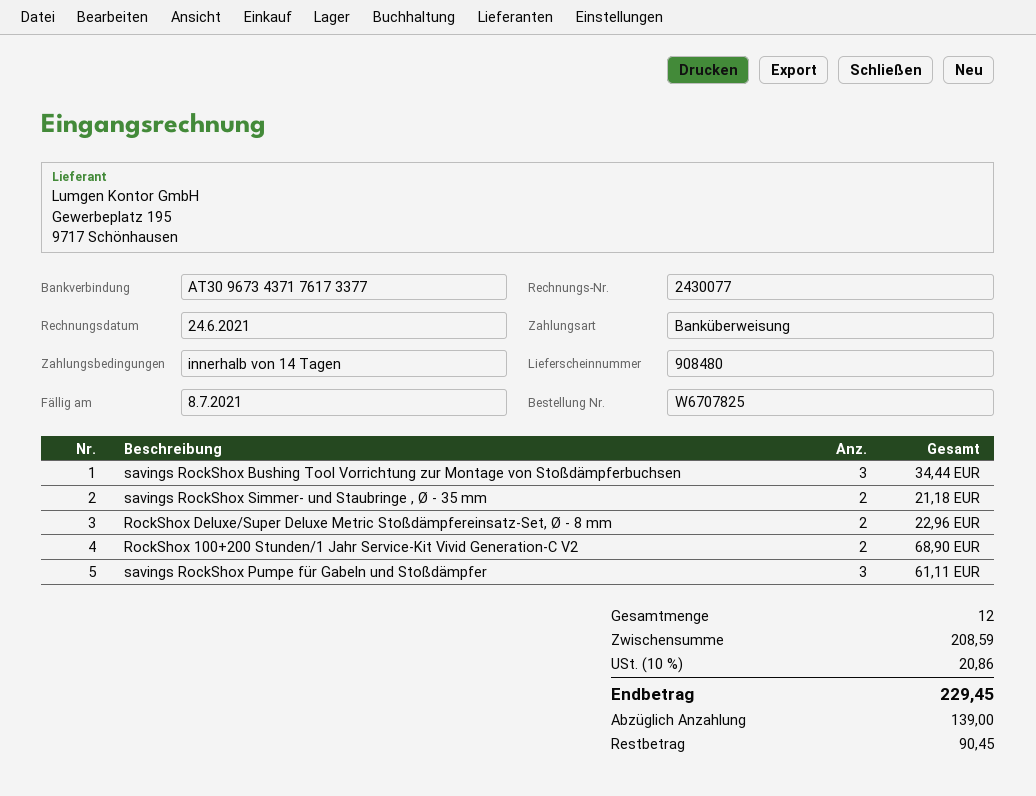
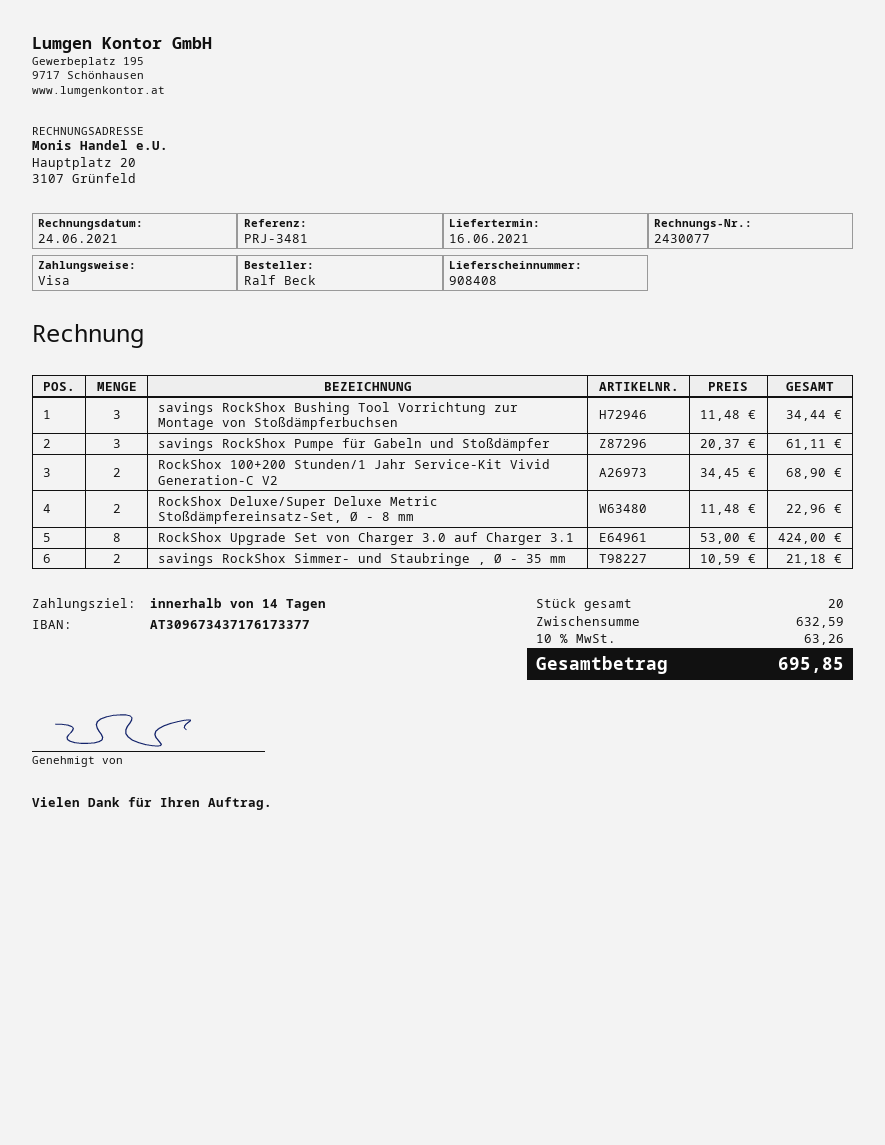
delivery note number: 908480 -> 908408
payment method: bank transfer -> Visa
RockShox Upgrade Set von Charger 3.0 auf Charger 3.1: none -> 8 for 424.00
total quantity: 12 -> 20
subtotal: 208.59 -> 632.59
tax: 10% = 20.86 -> 10% = 63.26
total: 229.45 -> 695.85

